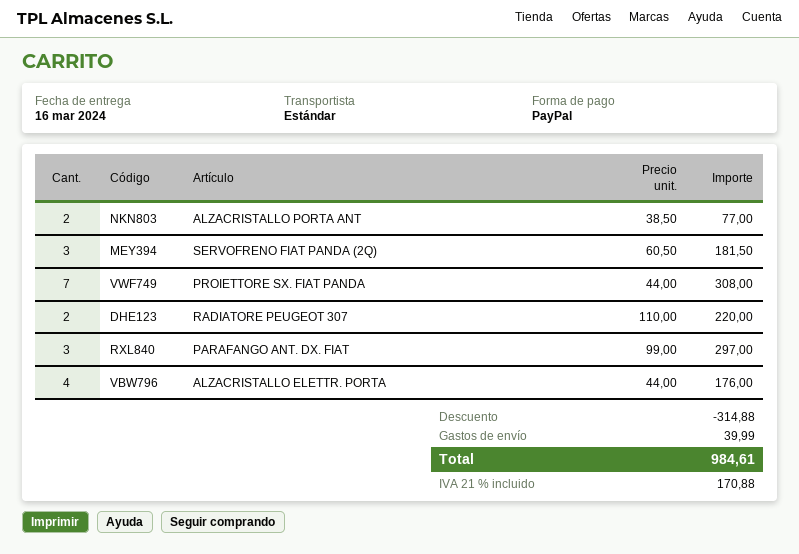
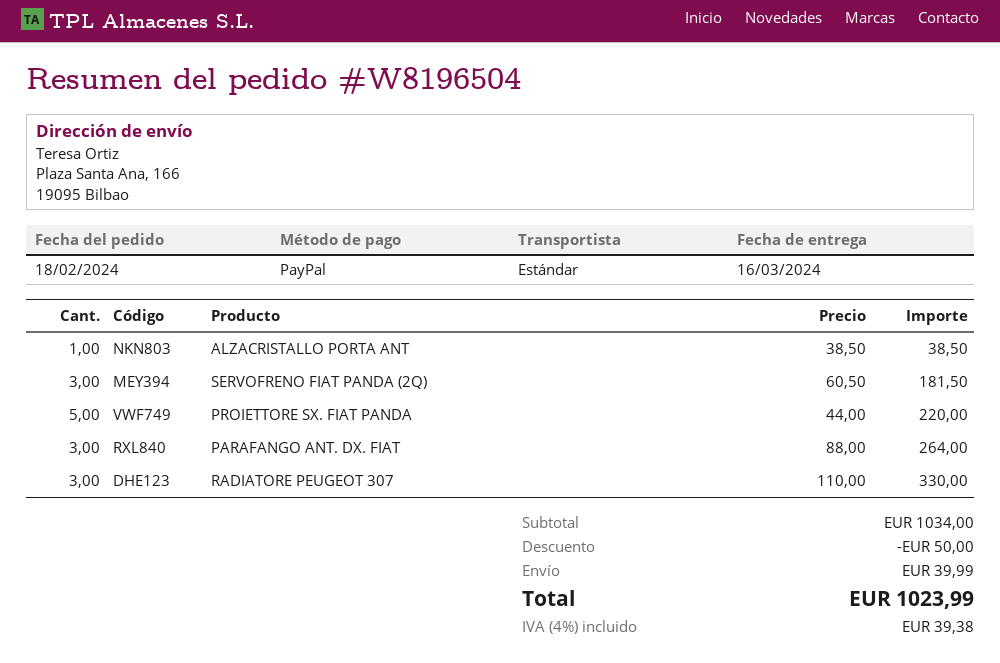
ALZACRISTALLO PORTA ANT: 2 x 38.50 = 77.00 -> 1 x 38.50 = 38.50
PROIETTORE SX. FIAT PANDA: 7 x 44.00 = 308.00 -> 5 x 44.00 = 220.00
RADIATORE PEUGEOT 307: 2 x 110.00 = 220.00 -> 3 x 110.00 = 330.00
PARAFANGO ANT. DX. FIAT: 3 x 99.00 = 297.00 -> 3 x 88.00 = 264.00
ALZACRISTALLO ELETTR. PORTA: 4 x 44.00 = 176.00 -> none
discount: 314.88 -> 50.00
tax: 21% = 170.88 -> 4% = 39.38
total: 984.61 -> 1023.99

